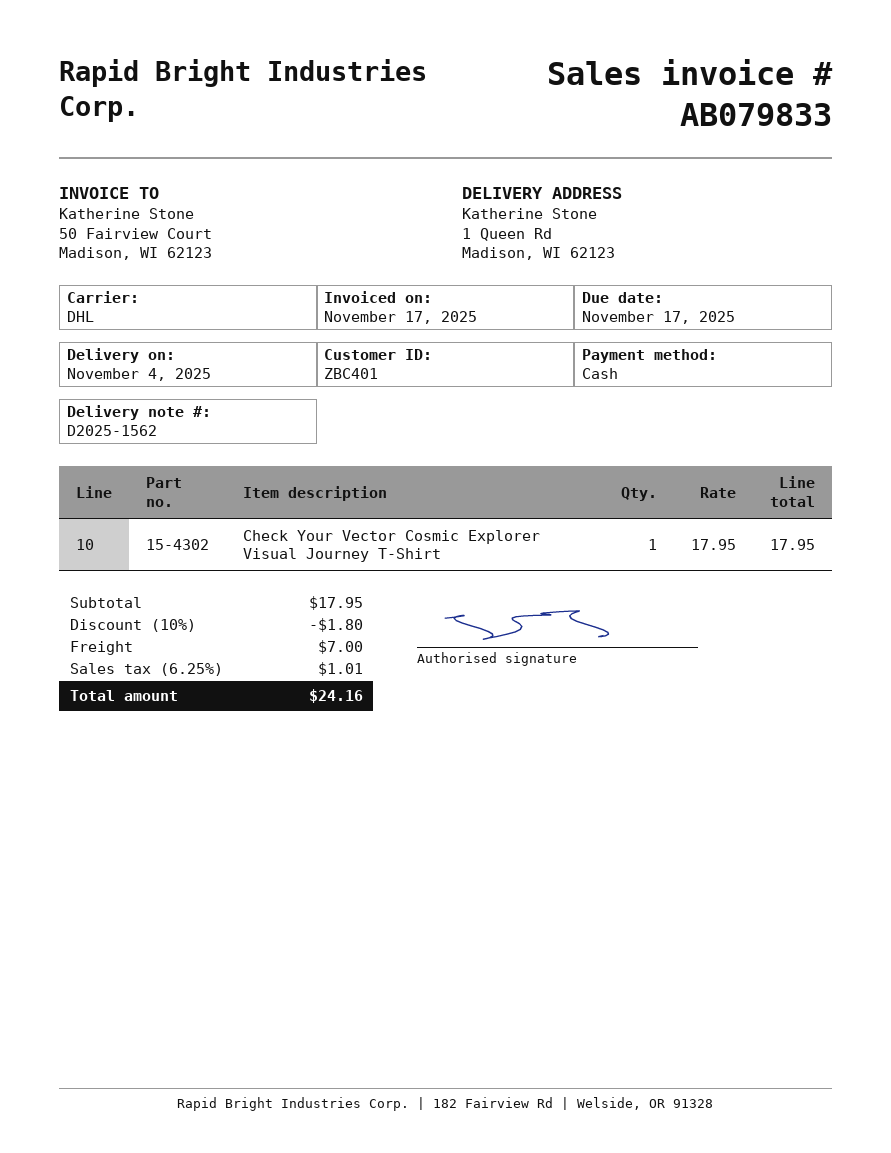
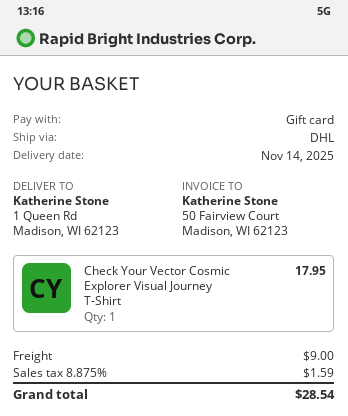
delivery date: 2025-11-04 -> 2025-11-14
payment method: cash -> gift card
discount: 10% = 1.80 -> none
shipping: 7.00 -> 9.00
tax: 6.25% = 1.01 -> 8.875% = 1.59
total: 24.16 -> 28.54

